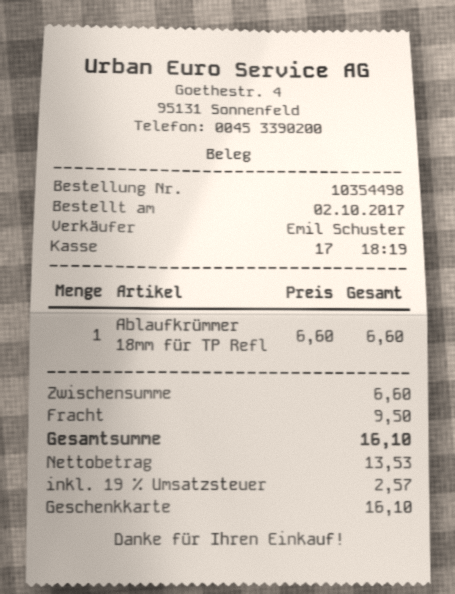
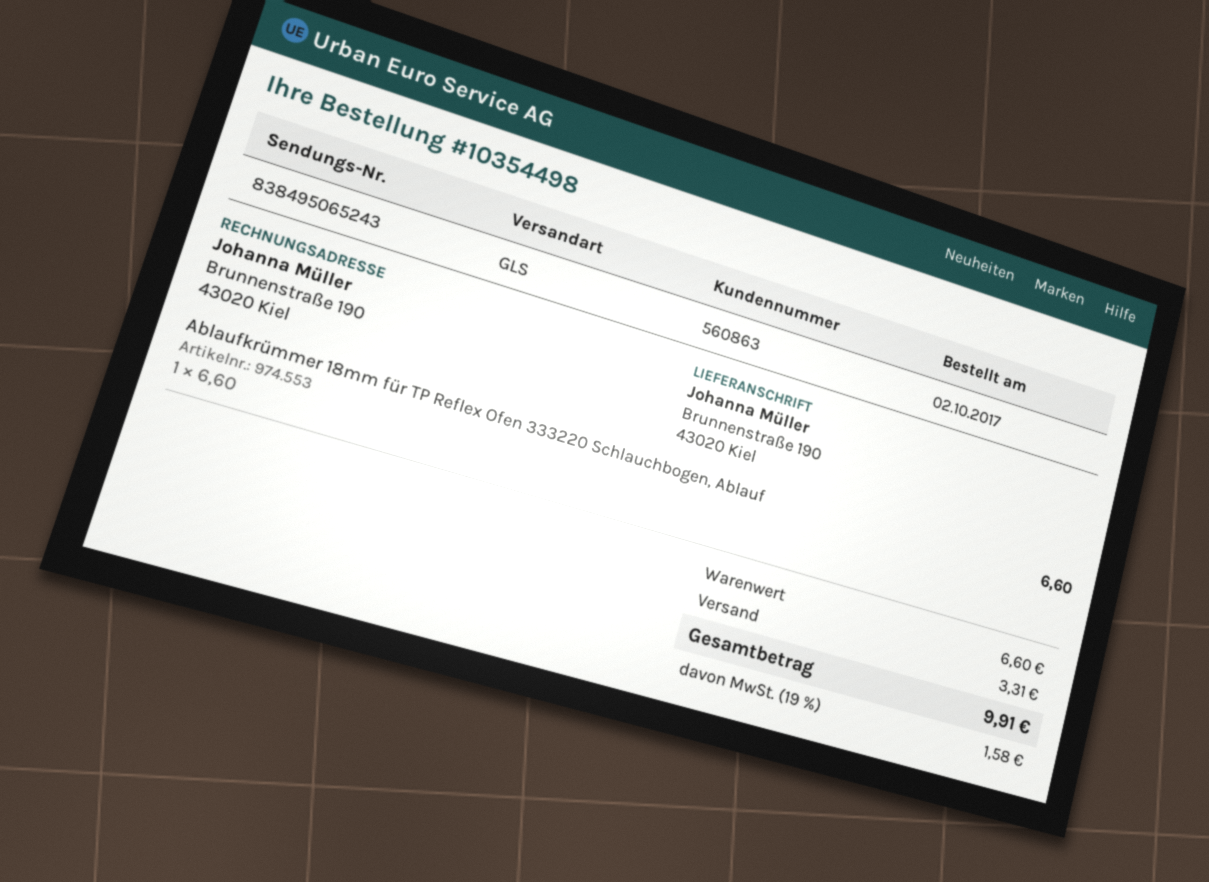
shipping: 9.50 -> 3.31
tax: 19% = 2.57 -> 19% = 1.58
total: 16.10 -> 9.91

